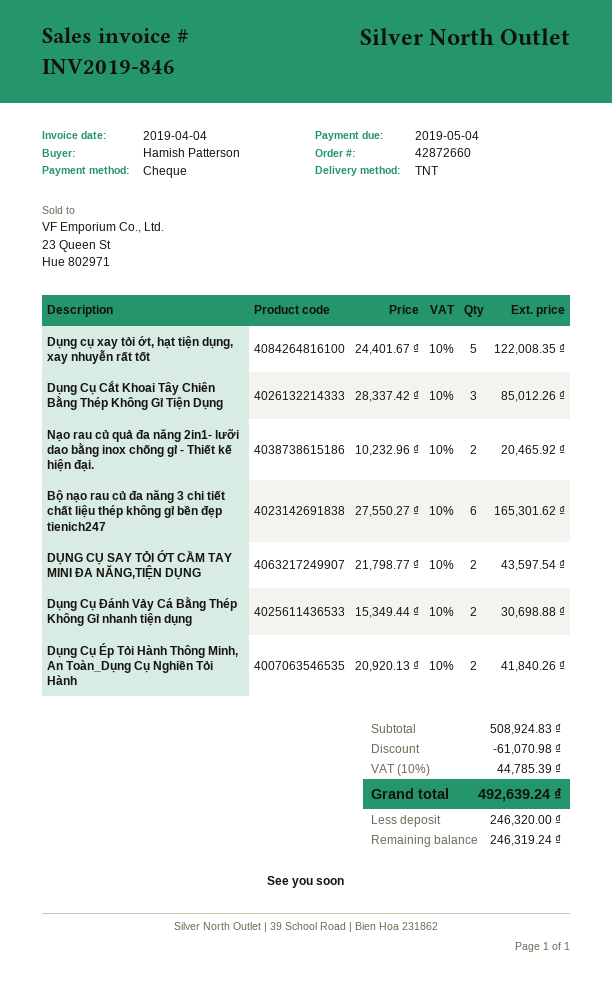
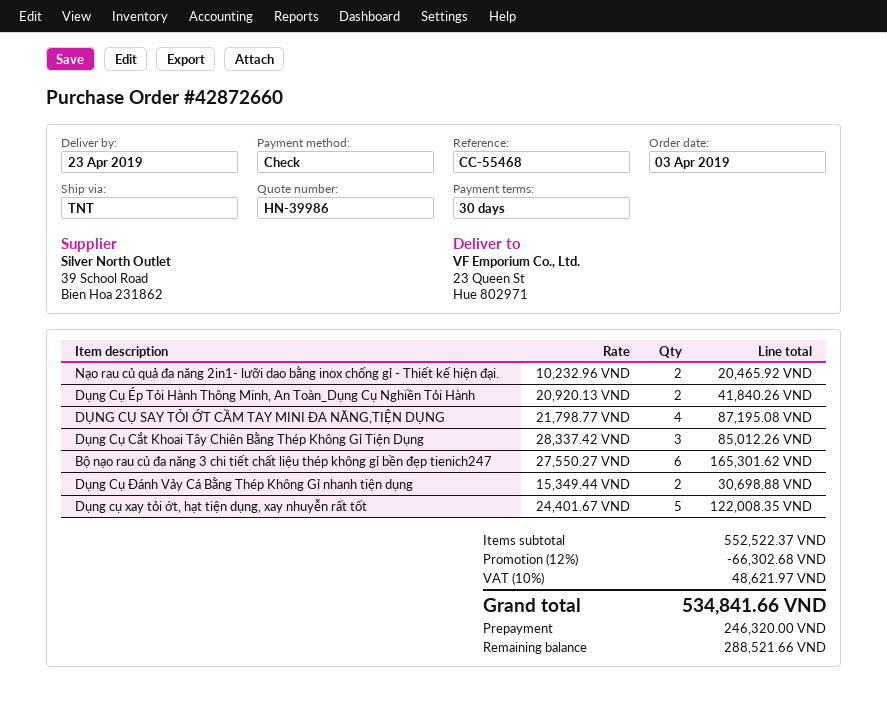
DỤNG CỤ SAY TỎI ỚT CẦM TAY MINI ĐA NĂNG,TIỆN DỤNG: 2 x 21798.77 = 43597.54 -> 4 x 21798.77 = 87195.08
subtotal: 508924.83 -> 552522.37
discount: 61070.98 -> 66302.68
tax: 10% = 44785.39 -> 10% = 48621.97
total: 492639.24 -> 534841.66
balance: 246319.24 -> 288521.66

